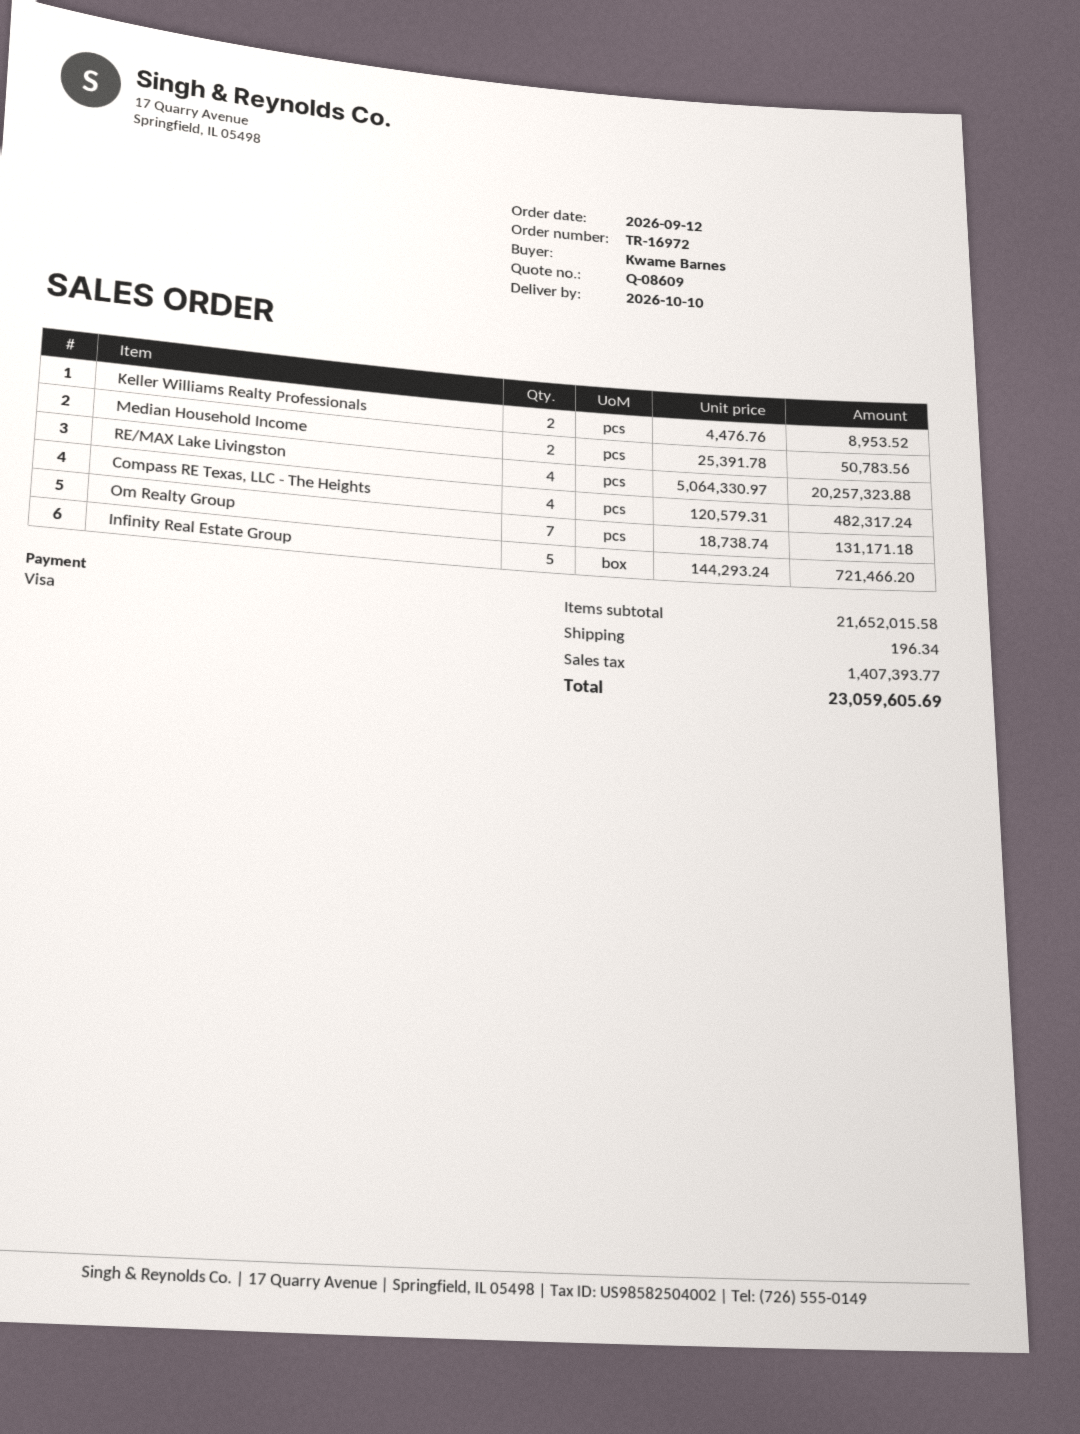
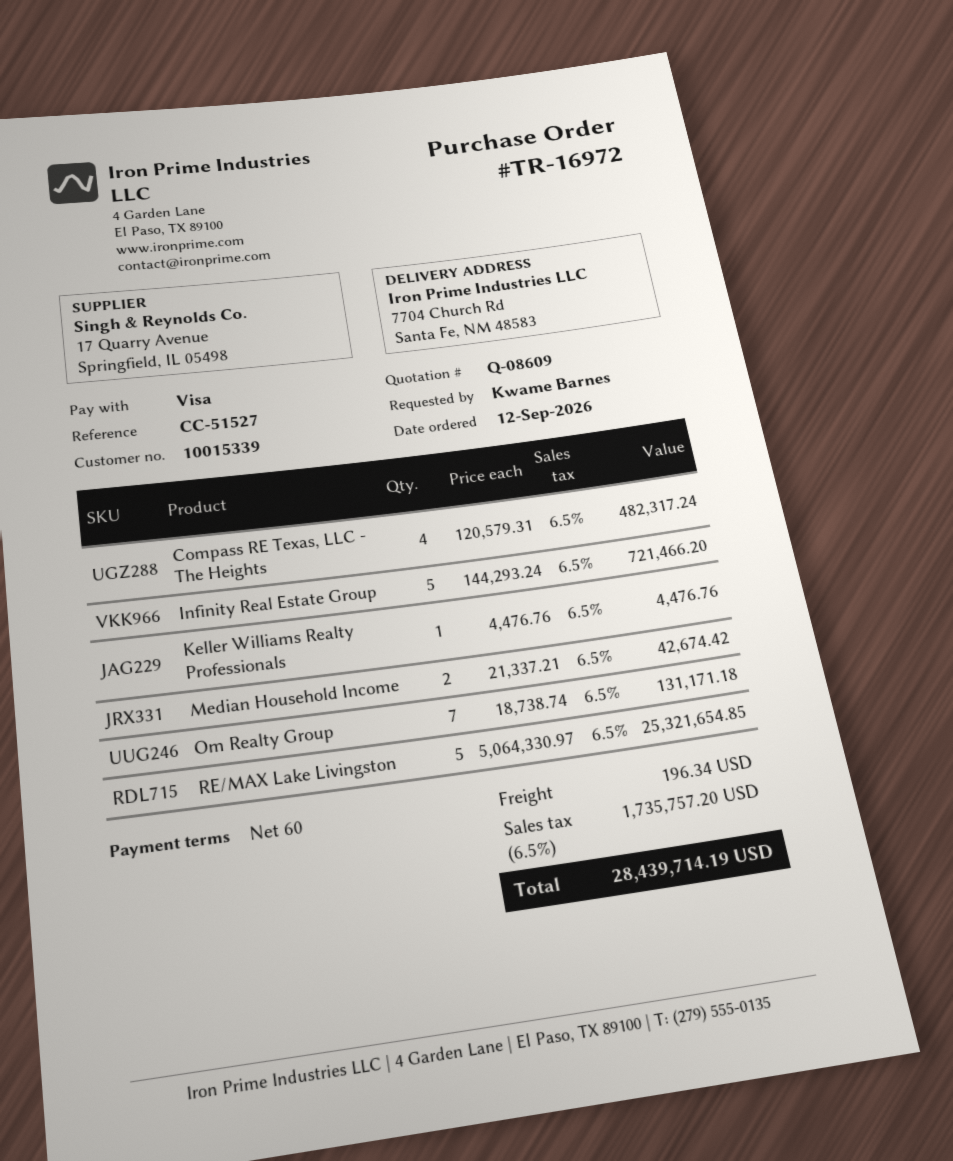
Keller Williams Realty Professionals: 2 x 4476.76 = 8953.52 -> 1 x 4476.76 = 4476.76
Median Household Income: 2 x 25391.78 = 50783.56 -> 2 x 21337.21 = 42674.42
RE/MAX Lake Livingston: 4 x 5064330.97 = 20257323.88 -> 5 x 5064330.97 = 25321654.85
tax: 1407393.77 -> 1735757.20
total: 23059605.69 -> 28439714.19

